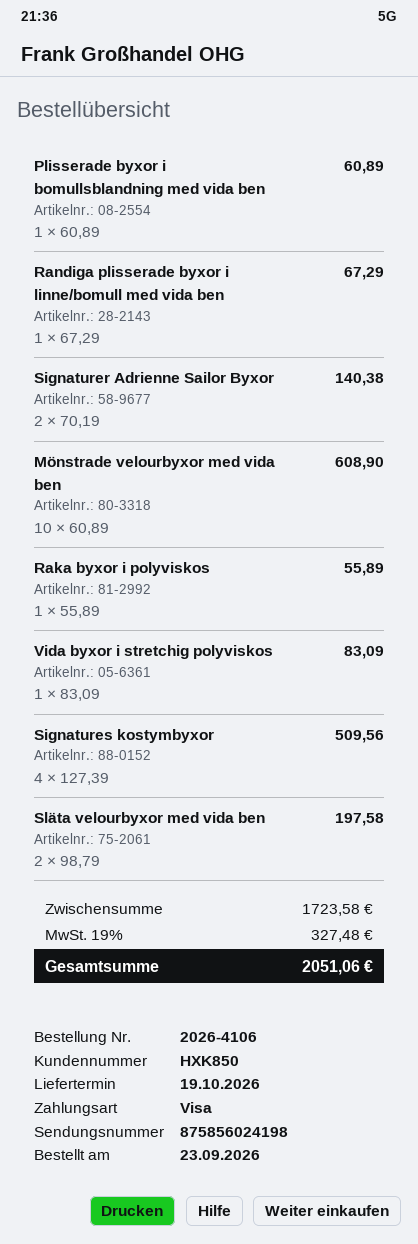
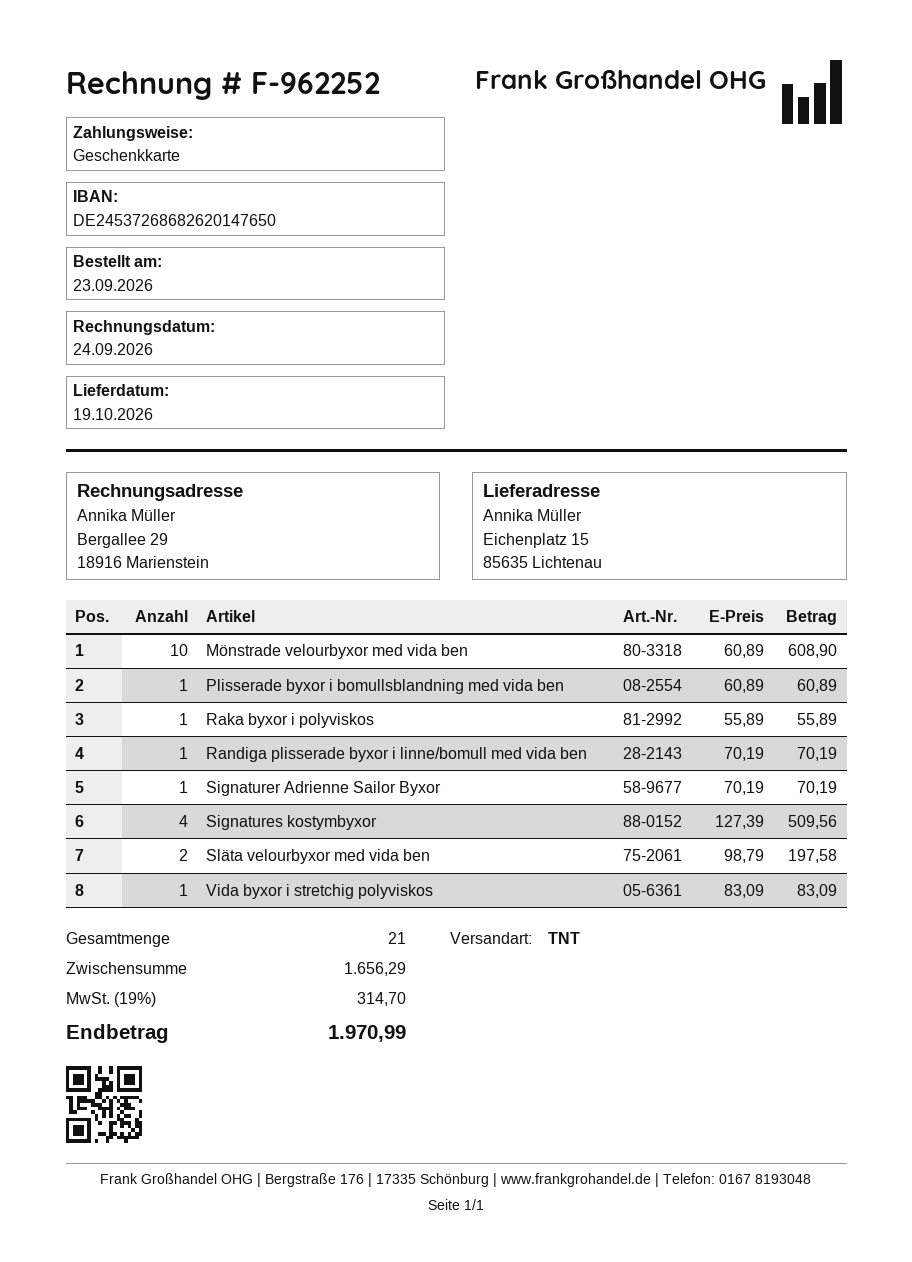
payment method: Visa -> gift card
Randiga plisserade byxor i linne/bomull med vida ben: 1 x 67.29 = 67.29 -> 1 x 70.19 = 70.19
Signaturer Adrienne Sailor Byxor: 2 x 70.19 = 140.38 -> 1 x 70.19 = 70.19
subtotal: 1723.58 -> 1656.29
tax: 19% = 327.48 -> 19% = 314.70
total: 2051.06 -> 1970.99

